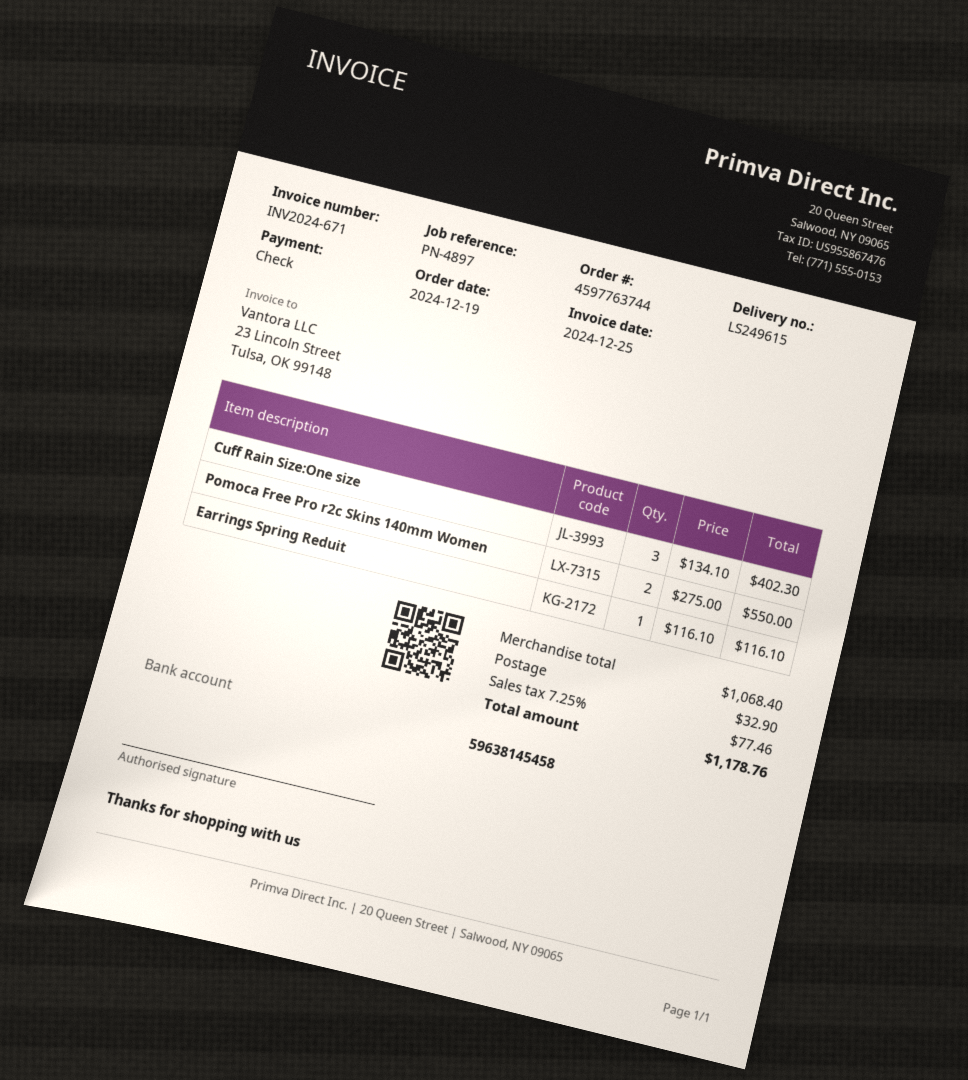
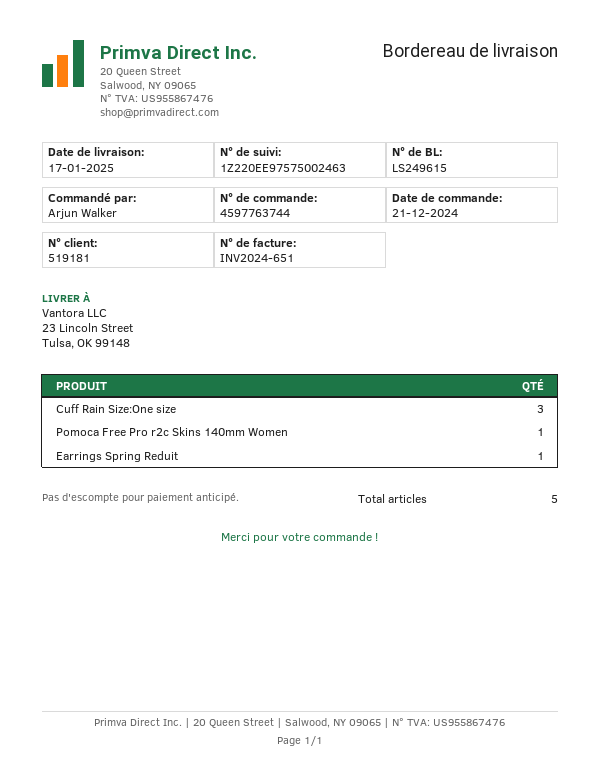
order date: 2024-12-19 -> 2024-12-21
invoice number: INV2024-671 -> INV2024-651
Pomoca Free Pro r2c Skins 140mm Women: 2 -> 1

